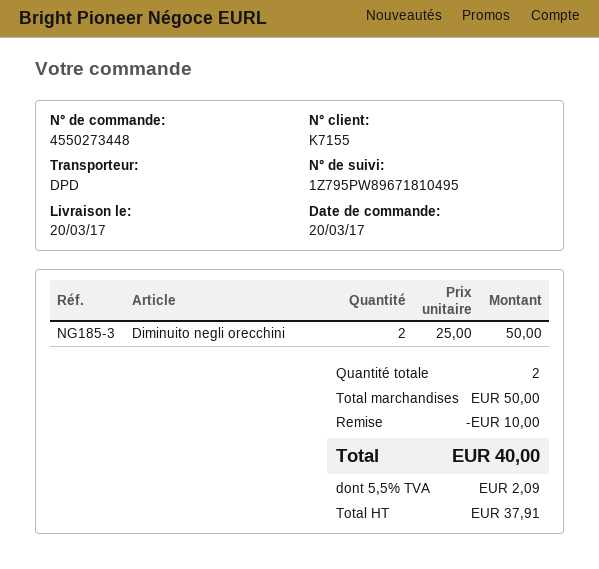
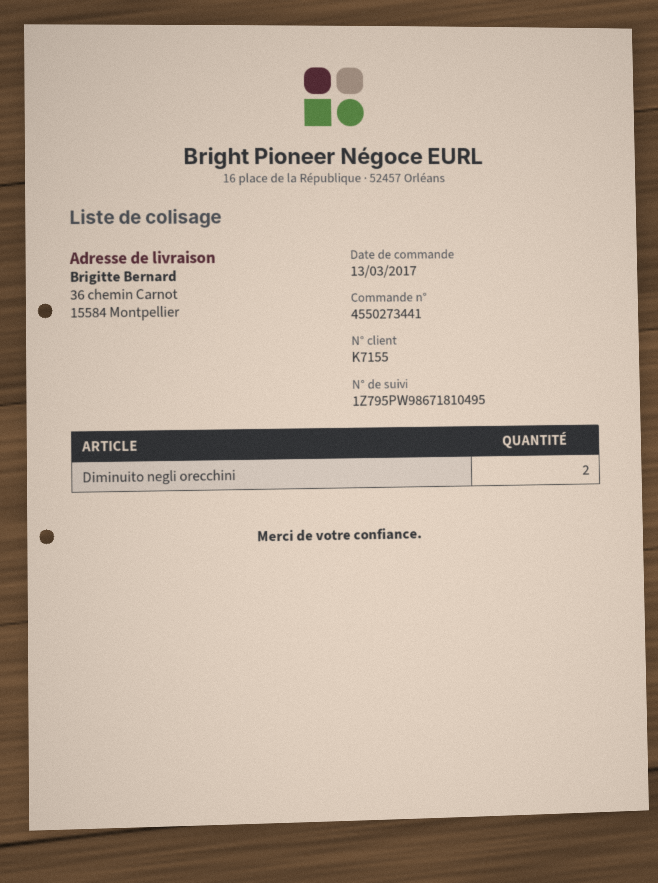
order number: 4550273448 -> 4550273441
order date: 2017-03-20 -> 2017-03-13
tracking number: 1Z795PW89671810495 -> 1Z795PW98671810495

